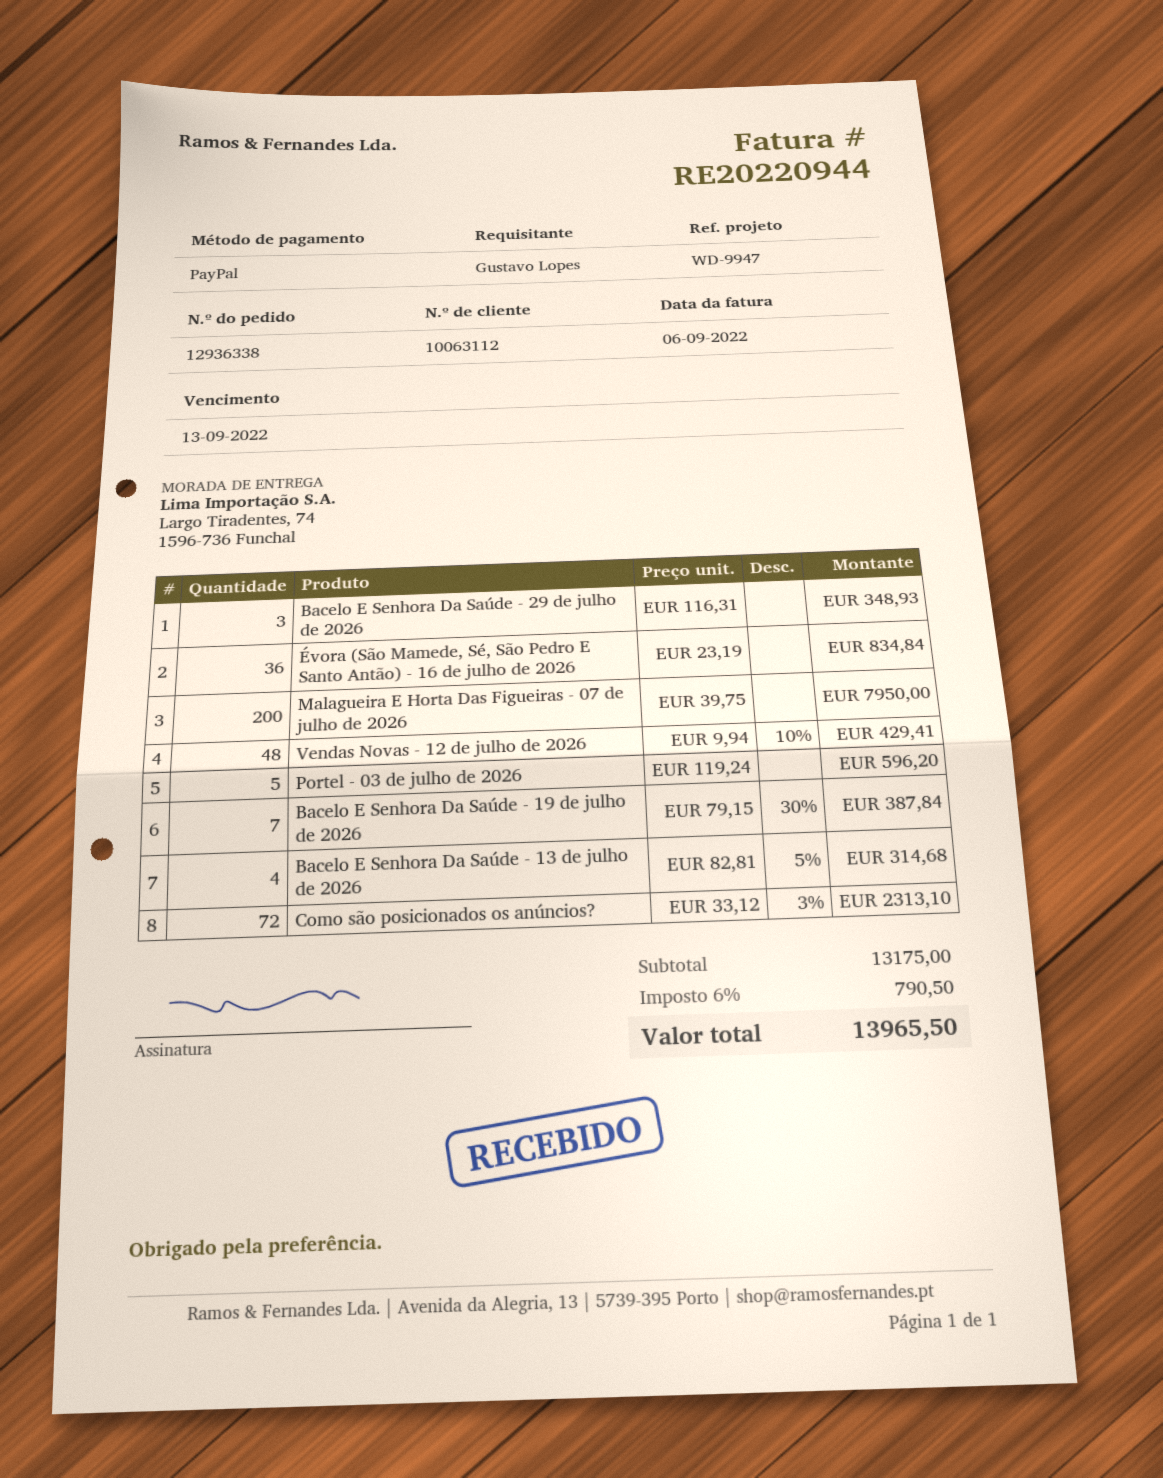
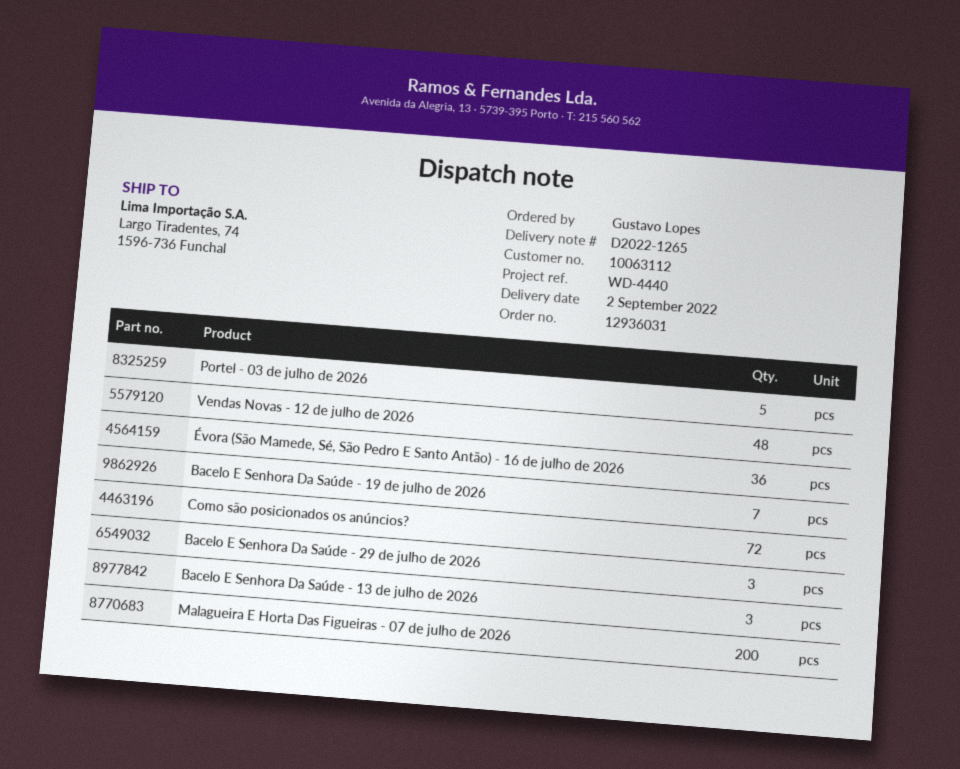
order number: 12936338 -> 12936031
reference: WD-9947 -> WD-4440
Bacelo E Senhora Da Saúde - 13 de julho de 2026: 4 -> 3

